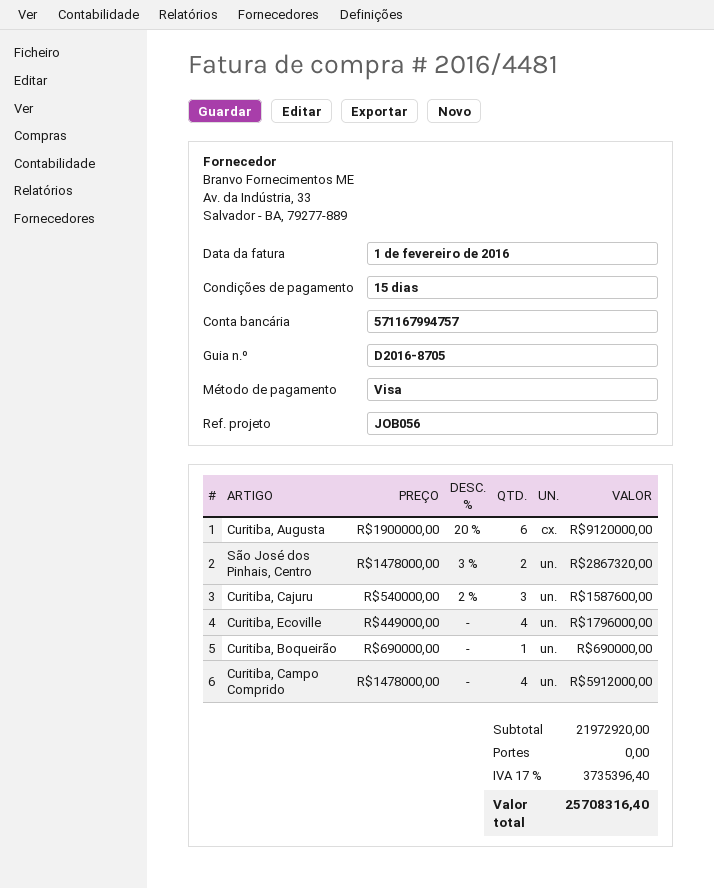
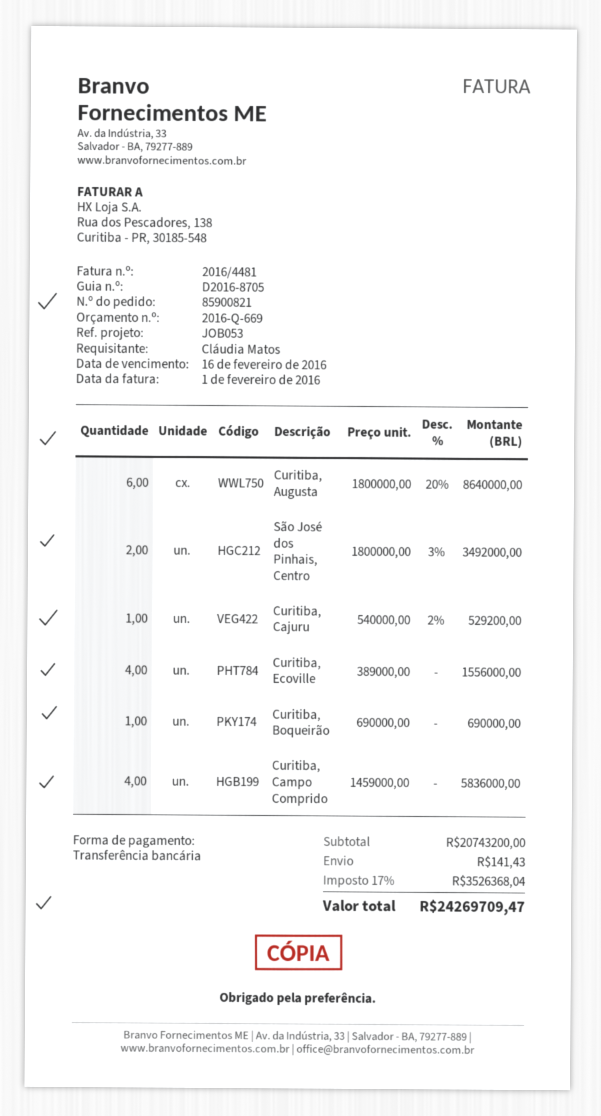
reference: JOB056 -> JOB053
payment method: Visa -> bank transfer
Curitiba, Augusta: 6 x 1900000.00 - 20% = 9120000.00 -> 6 x 1800000.00 - 20% = 8640000.00
São José dos Pinhais, Centro: 2 x 1478000.00 - 3% = 2867320.00 -> 2 x 1800000.00 - 3% = 3492000.00
Curitiba, Cajuru: 3 x 540000.00 - 2% = 1587600.00 -> 1 x 540000.00 - 2% = 529200.00
Curitiba, Ecoville: 4 x 449000.00 = 1796000.00 -> 4 x 389000.00 = 1556000.00
Curitiba, Campo Comprido: 4 x 1478000.00 = 5912000.00 -> 4 x 1459000.00 = 5836000.00
subtotal: 21972920.00 -> 20743200.00
shipping: 0.00 -> 141.43
tax: 17% = 3735396.40 -> 17% = 3526368.04
total: 25708316.40 -> 24269709.47

